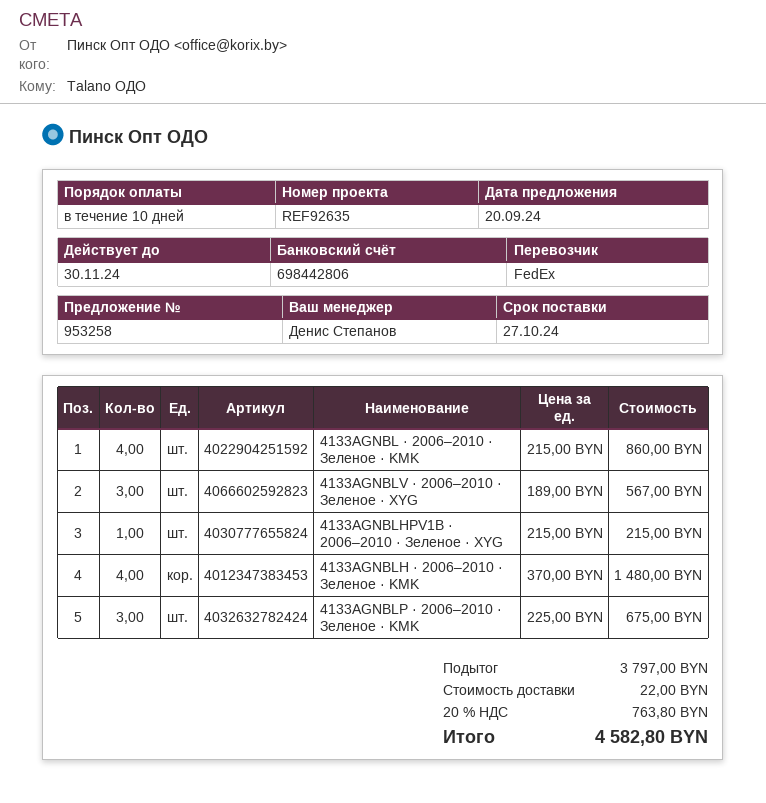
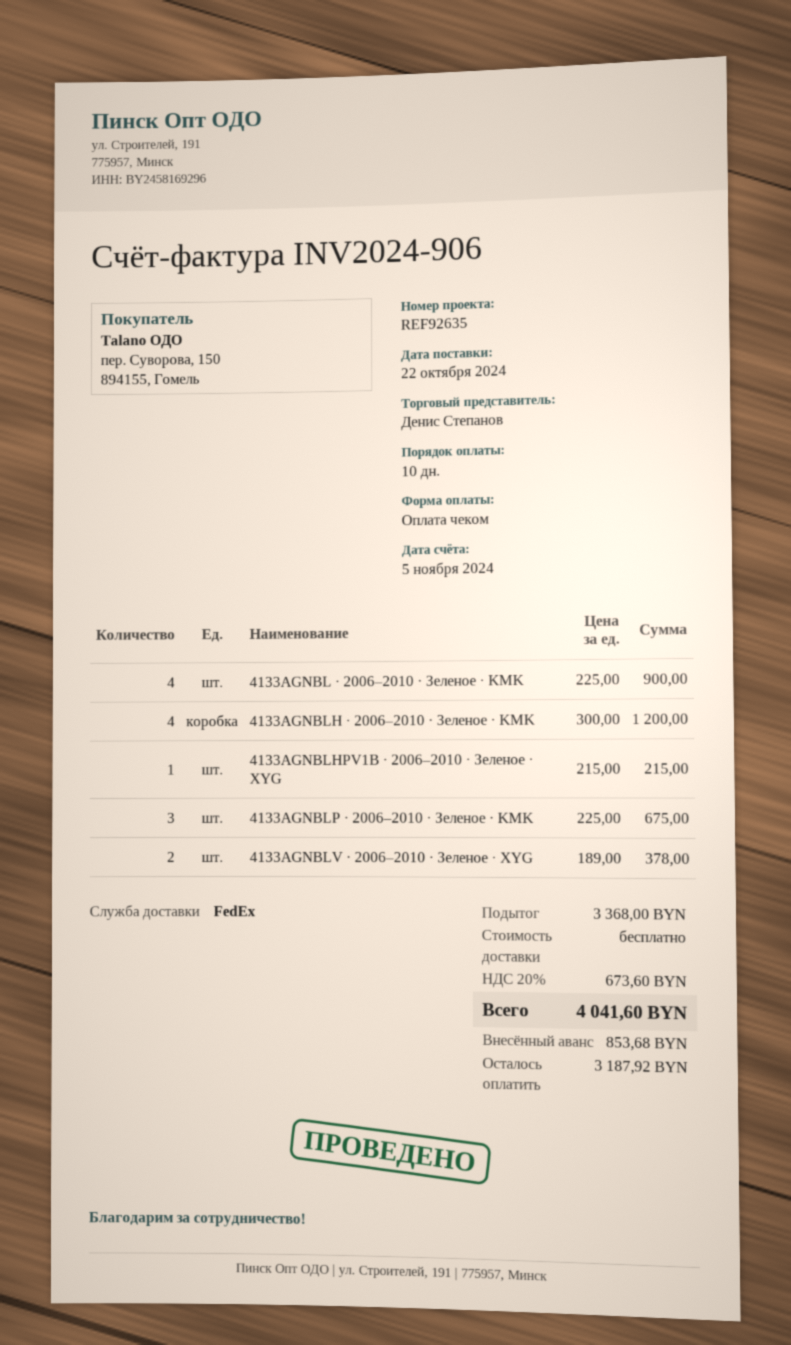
delivery date: 2024-10-27 -> 2024-10-22
4133AGNBL · 2006–2010 · Зеленое · KMK: 4 x 215.00 = 860.00 -> 4 x 225.00 = 900.00
4133AGNBLV · 2006–2010 · Зеленое · XYG: 3 x 189.00 = 567.00 -> 2 x 189.00 = 378.00
4133AGNBLH · 2006–2010 · Зеленое · KMK: 4 x 370.00 = 1480.00 -> 4 x 300.00 = 1200.00
subtotal: 3797.00 -> 3368.00
shipping: 22.00 -> 0.00
tax: 20% = 763.80 -> 20% = 673.60
total: 4582.80 -> 4041.60

